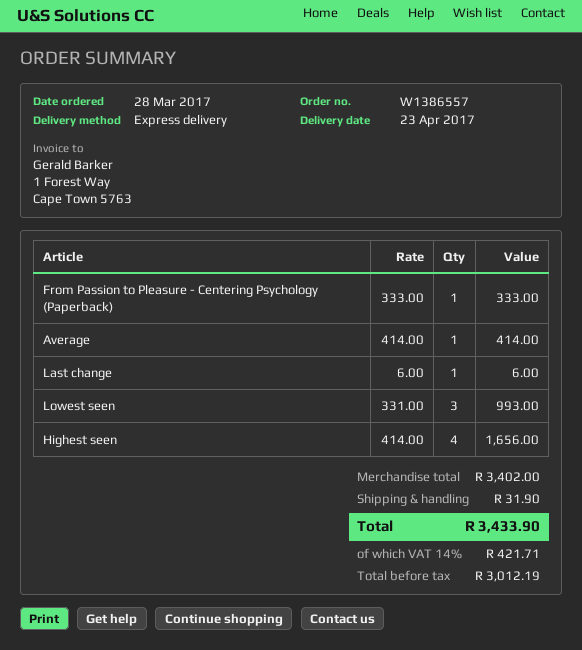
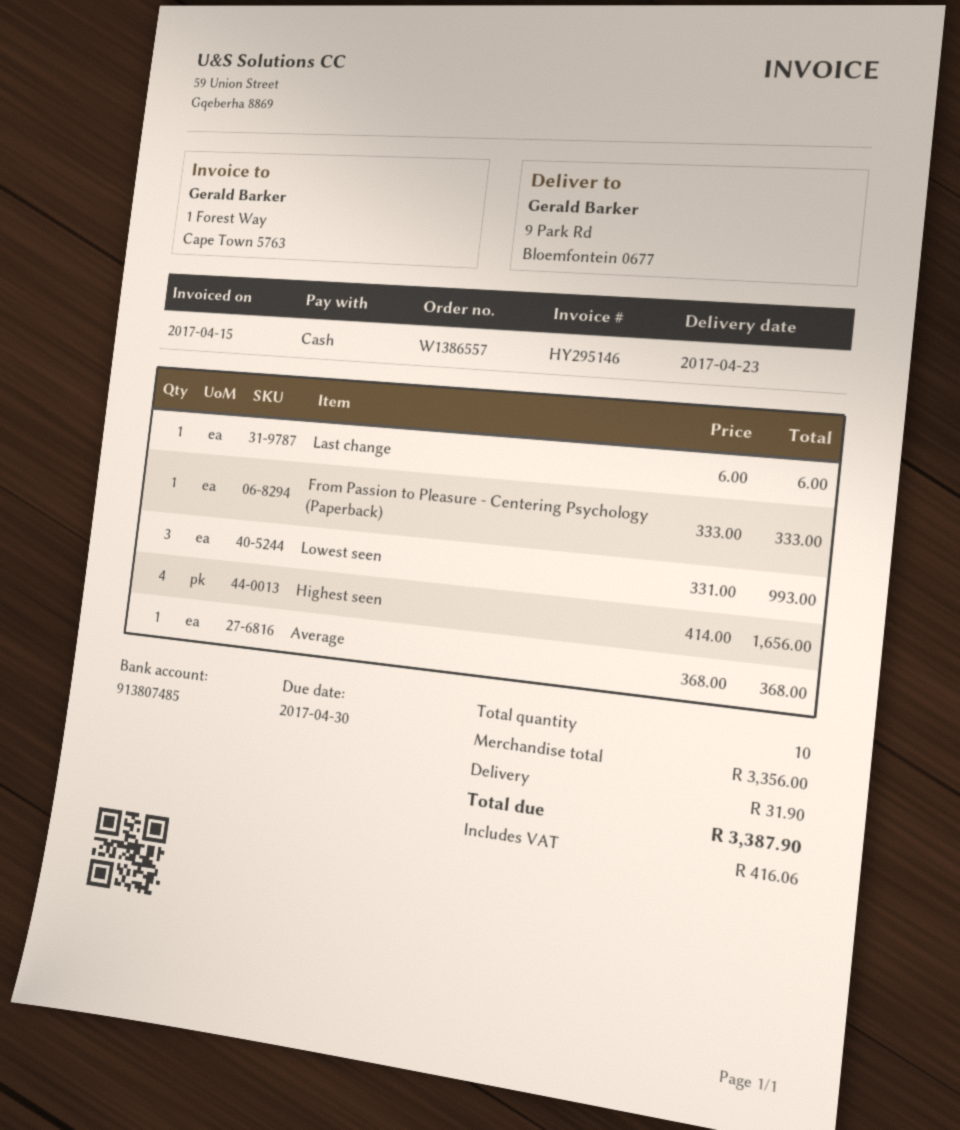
Average: 1 x 414.00 = 414.00 -> 1 x 368.00 = 368.00
subtotal: 3402.00 -> 3356.00
tax: 421.71 -> 416.06
total: 3433.90 -> 3387.90

